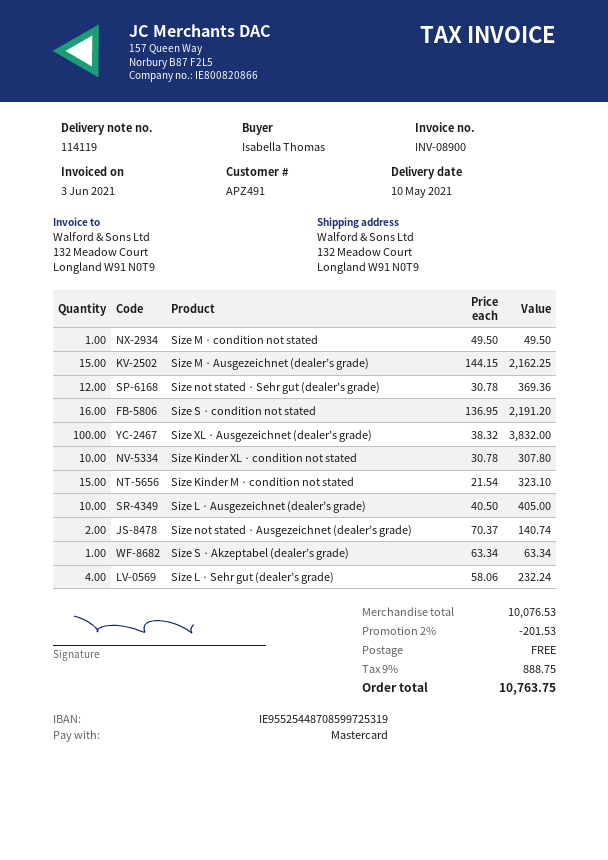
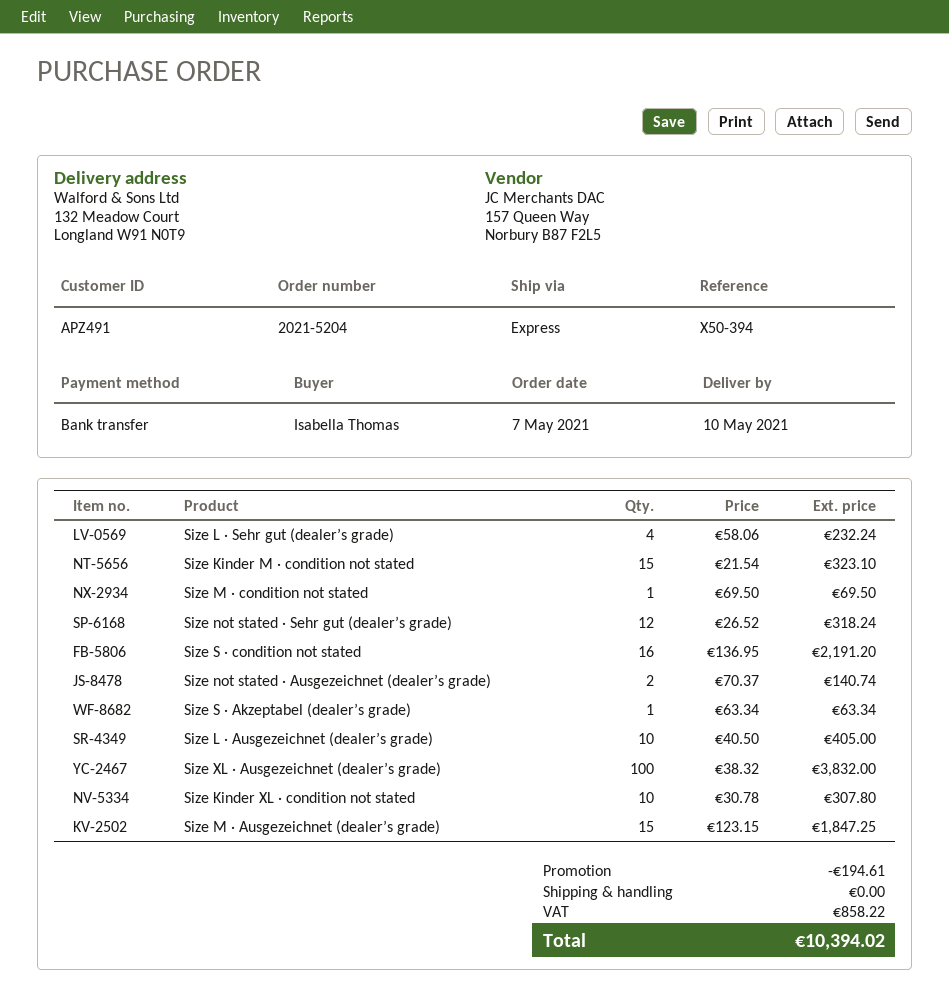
payment method: Mastercard -> bank transfer
Size M · condition not stated: 1 x 49.50 = 49.50 -> 1 x 69.50 = 69.50
Size M · Ausgezeichnet (dealer’s grade): 15 x 144.15 = 2162.25 -> 15 x 123.15 = 1847.25
Size not stated · Sehr gut (dealer’s grade): 12 x 30.78 = 369.36 -> 12 x 26.52 = 318.24
discount: 201.53 -> 194.61
tax: 888.75 -> 858.22
total: 10763.75 -> 10394.02

